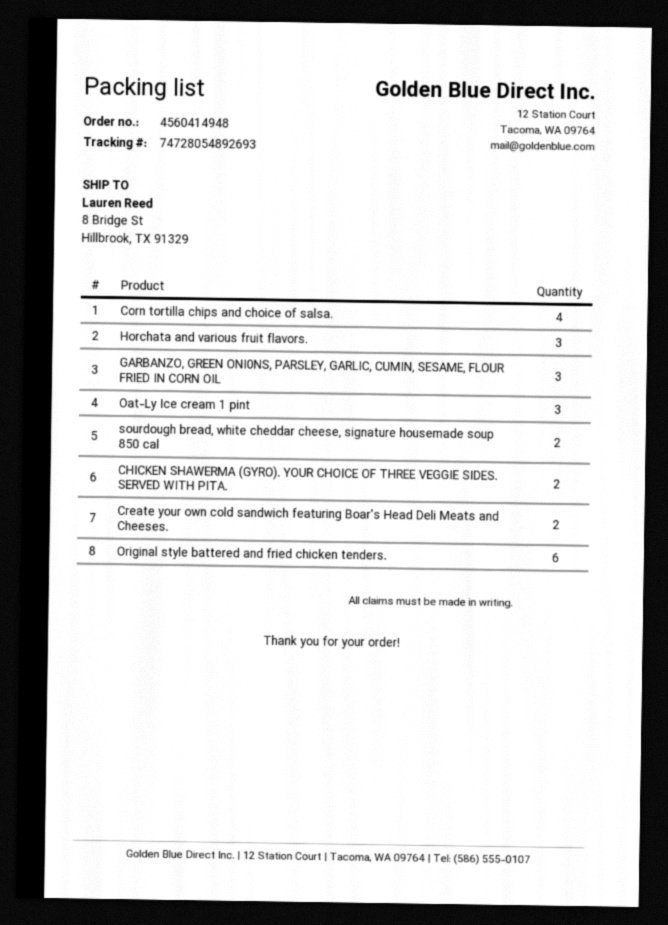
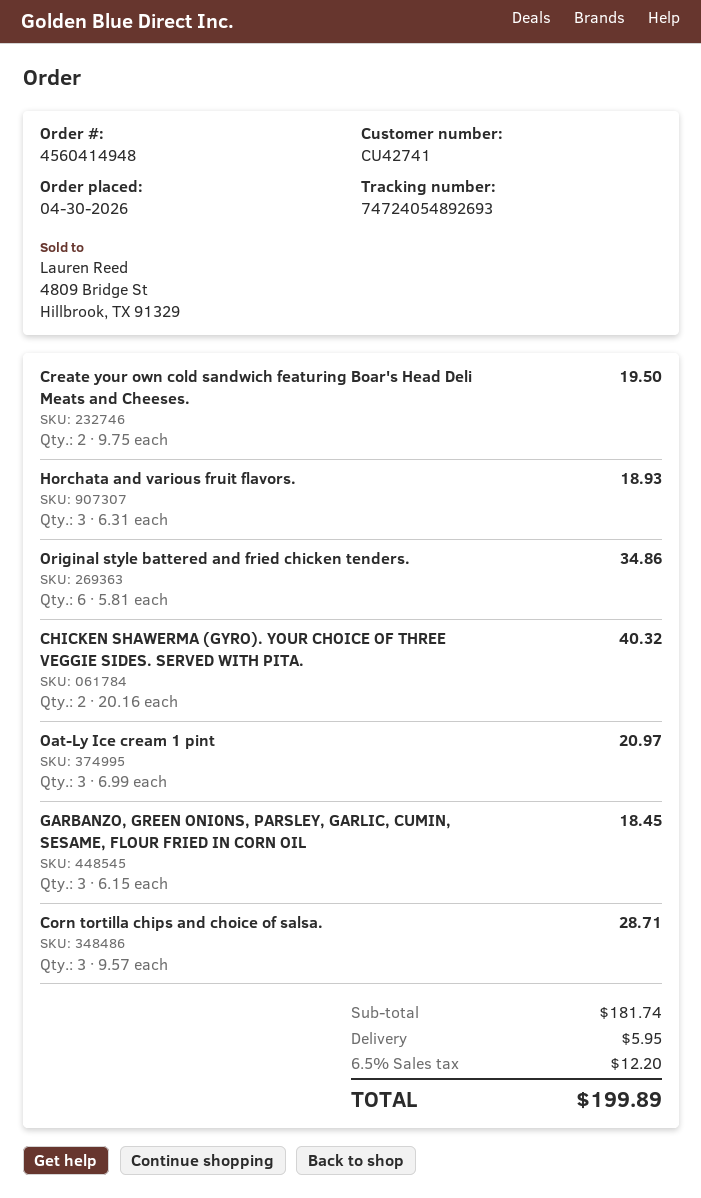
tracking number: 74728054892693 -> 74724054892693
Corn tortilla chips and choice of salsa.: 4 -> 3
sourdough bread, white cheddar cheese, signature housemade soup 850 cal: 2 -> none

